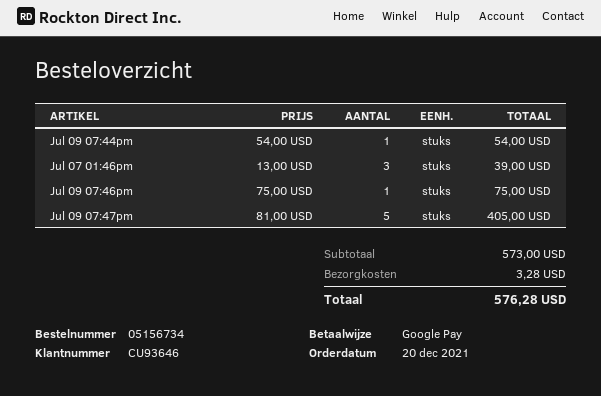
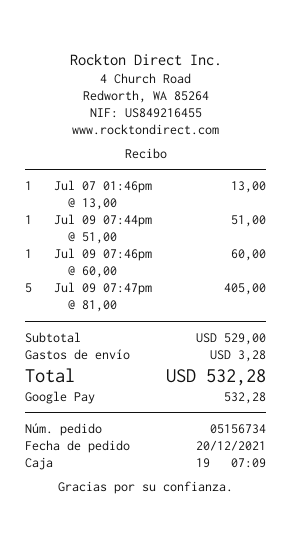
Jul 09 07:44pm: 1 x 54.00 = 54.00 -> 1 x 51.00 = 51.00
Jul 07 01:46pm: 3 x 13.00 = 39.00 -> 1 x 13.00 = 13.00
Jul 09 07:46pm: 1 x 75.00 = 75.00 -> 1 x 60.00 = 60.00
subtotal: 573.00 -> 529.00
total: 576.28 -> 532.28

